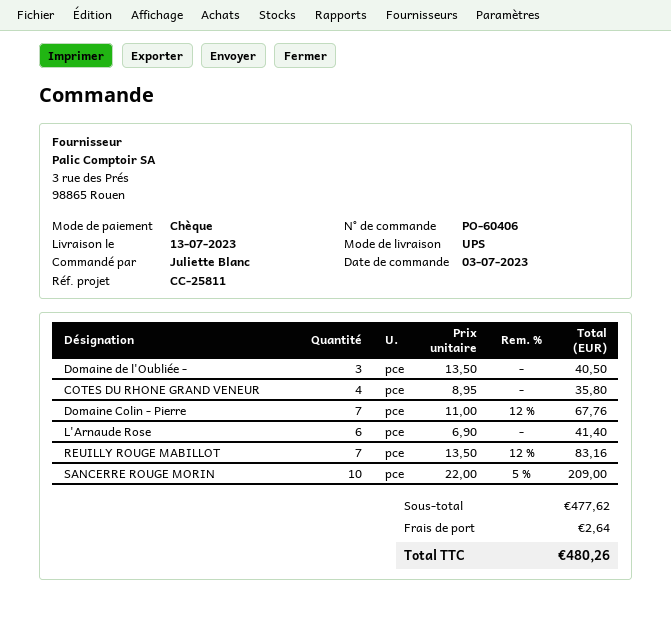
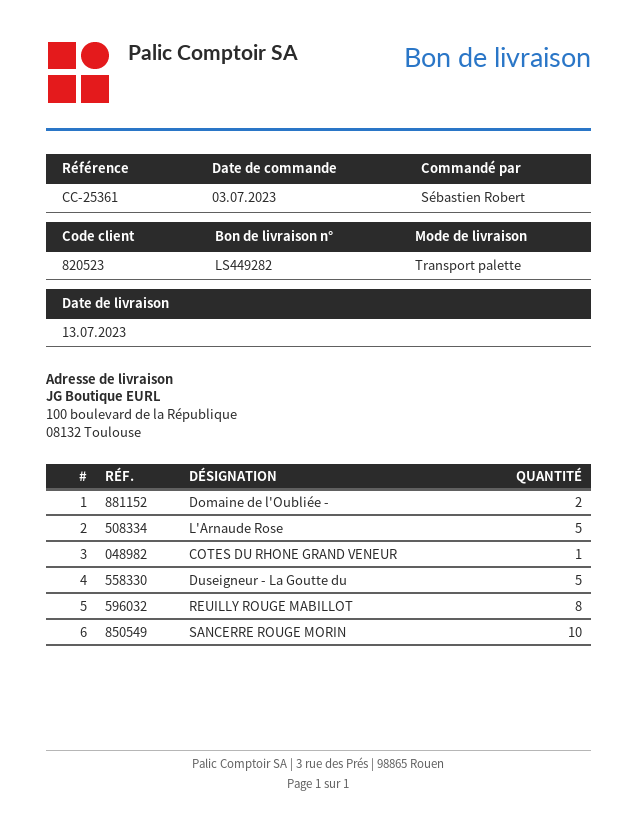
reference: CC-25811 -> CC-25361
ordered by: Juliette Blanc -> Sébastien Robert
shipping method: UPS -> pallet freight
Domaine de l'Oubliée -: 3 -> 2
COTES DU RHONE GRAND VENEUR: 4 -> 1
Domaine Colin - Pierre: 7 -> none
L'Arnaude Rose: 6 -> 5
REUILLY ROUGE MABILLOT: 7 -> 8
Duseigneur - La Goutte du: none -> 5

